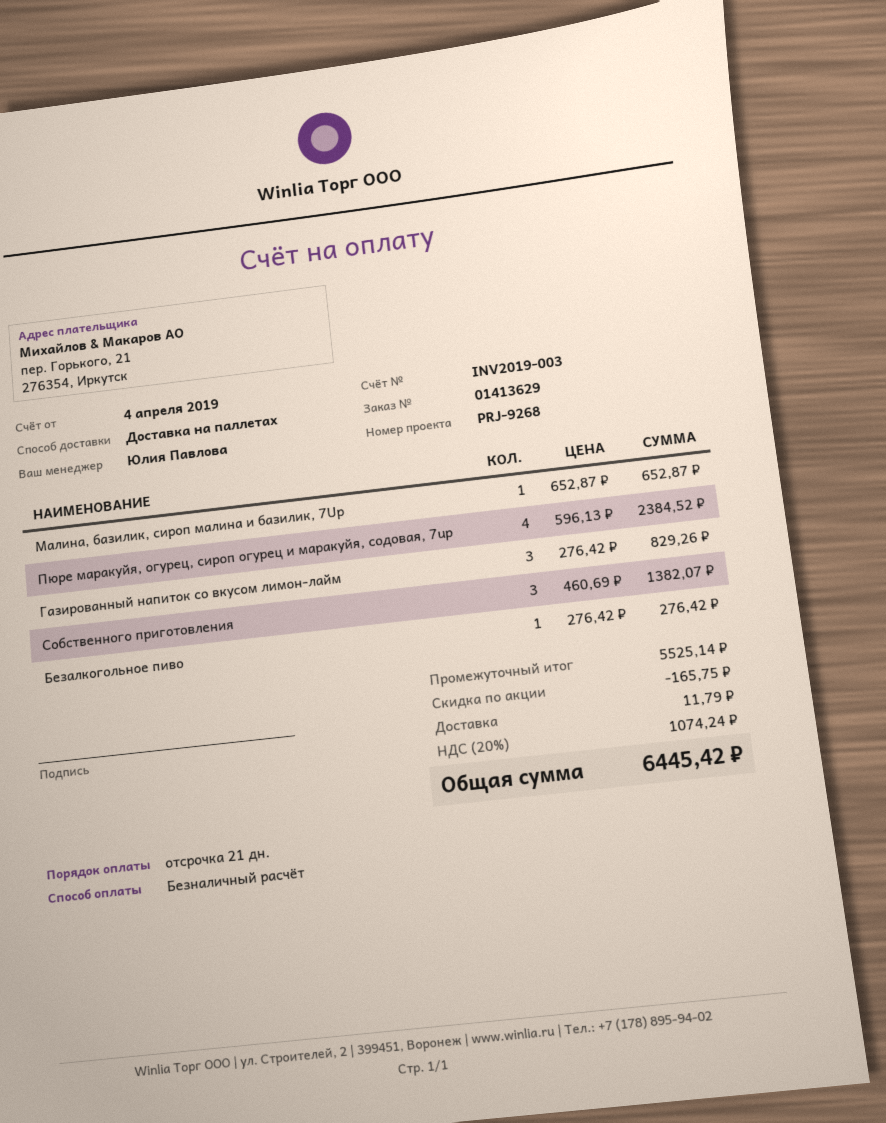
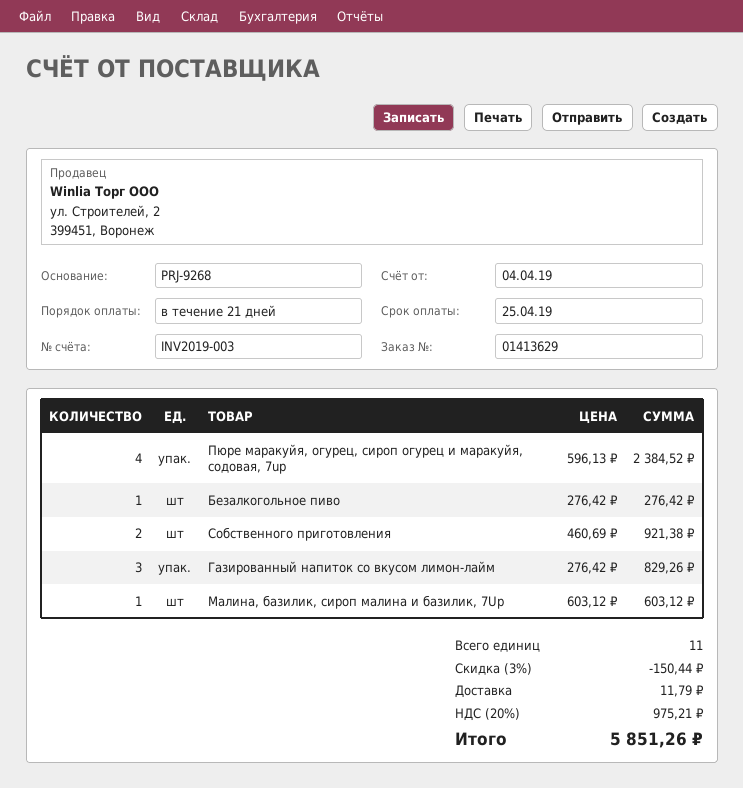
Малина, базилик, сироп малина и базилик, 7Up: 1 x 652.87 = 652.87 -> 1 x 603.12 = 603.12
Собственного приготовления: 3 x 460.69 = 1382.07 -> 2 x 460.69 = 921.38
discount: 165.75 -> 150.44
tax: 20% = 1074.24 -> 20% = 975.21
total: 6445.42 -> 5851.26

